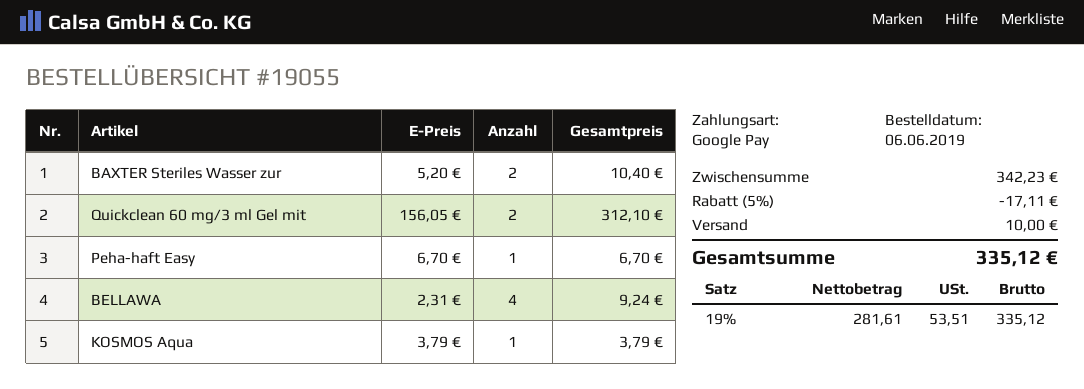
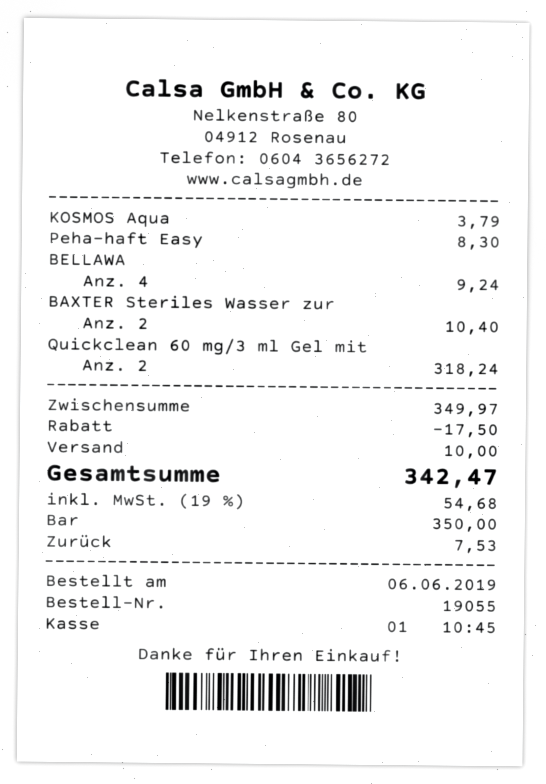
payment method: Google Pay -> cash
Quickclean 60 mg/3 ml Gel mit: 2 for 312.10 -> 2 for 318.24
Peha-haft Easy: 1 for 6.70 -> 1 for 8.30
subtotal: 342.23 -> 349.97
discount: 17.11 -> 17.50
tax: 19% = 53.51 -> 19% = 54.68
total: 335.12 -> 342.47

